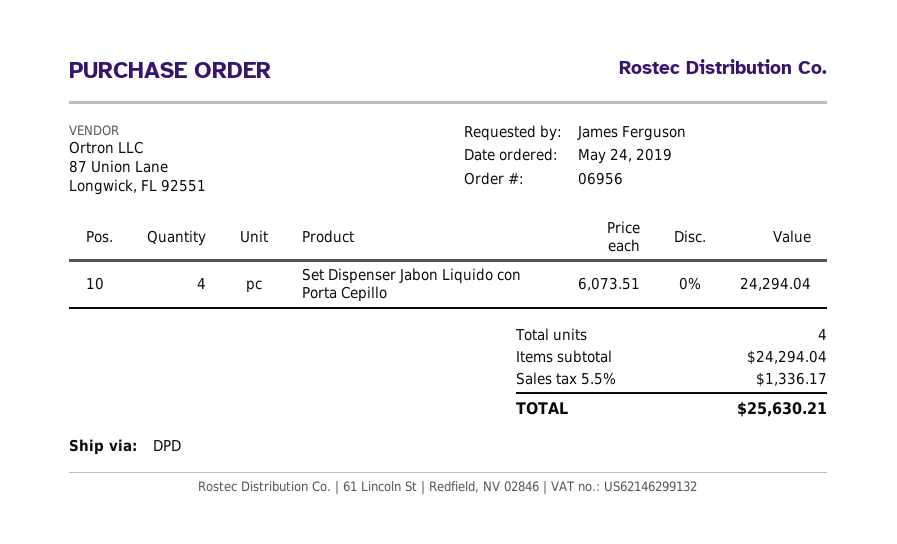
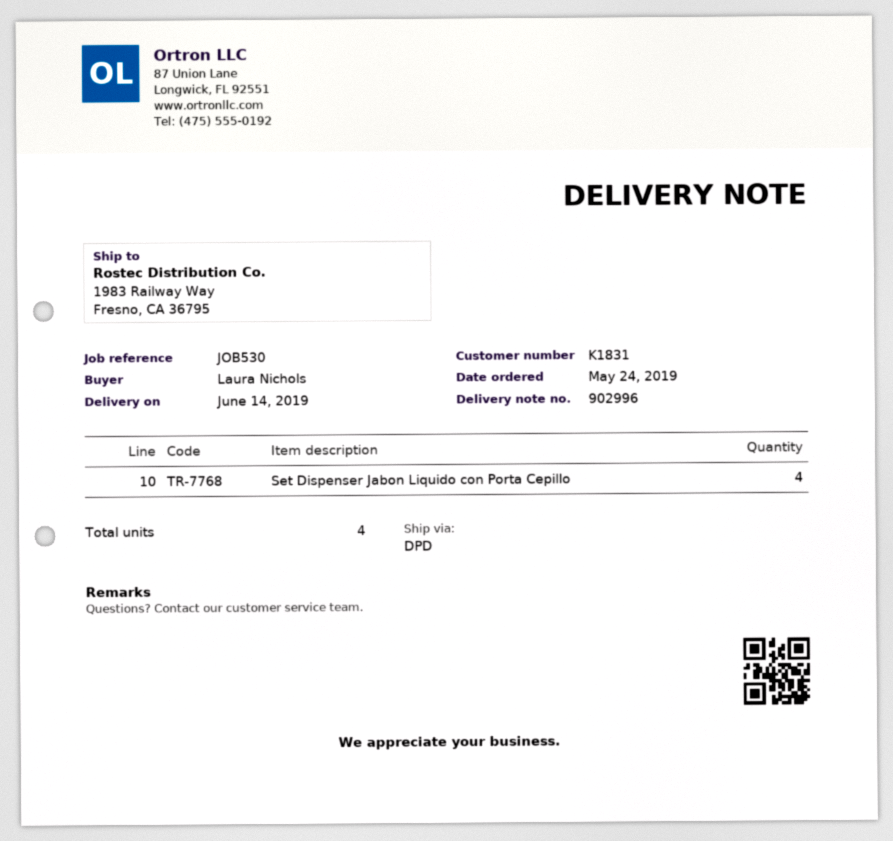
ordered by: James Ferguson -> Laura Nichols

